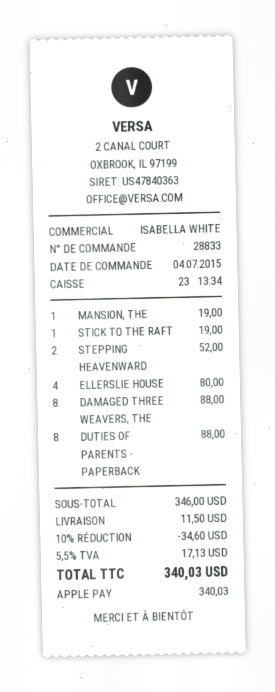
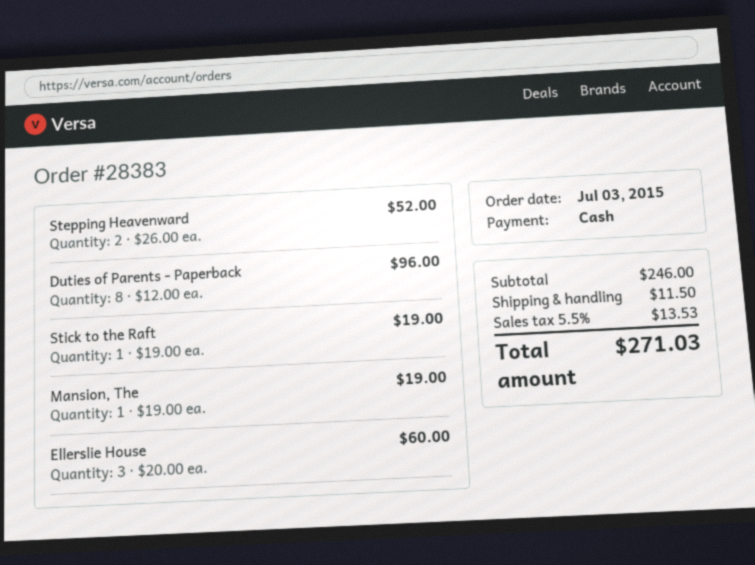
order number: 28833 -> 28383
order date: 2015-07-04 -> 2015-07-03
payment method: Apple Pay -> cash
ELLERSLIE HOUSE: 4 for 80.00 -> 3 for 60.00
DAMAGED THREE WEAVERS, THE: 8 for 88.00 -> none
DUTIES OF PARENTS - PAPERBACK: 8 for 88.00 -> 8 for 96.00
subtotal: 346.00 -> 246.00
discount: 10% = 34.60 -> none
tax: 5.5% = 17.13 -> 5.5% = 13.53
total: 340.03 -> 271.03

